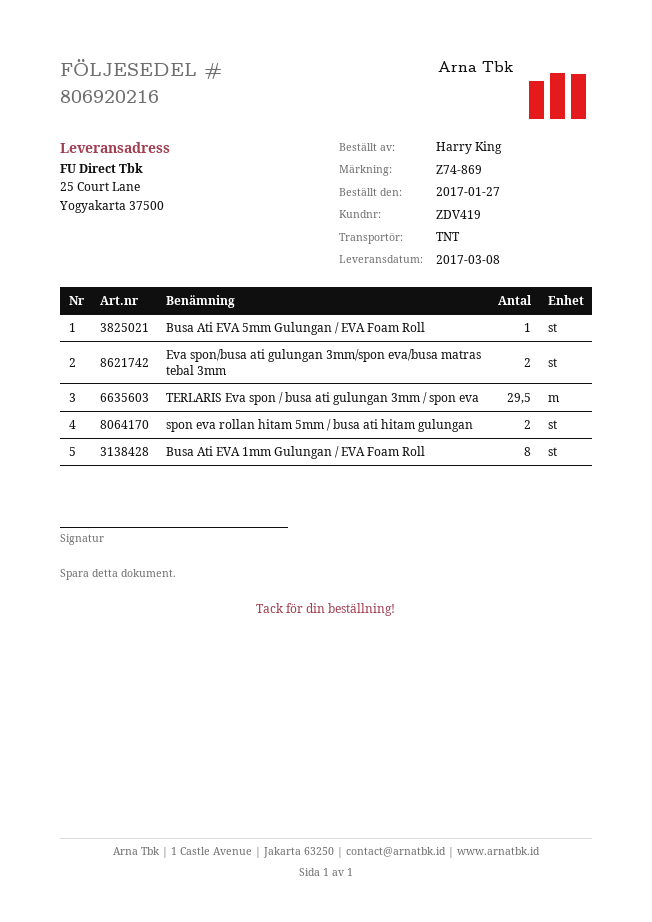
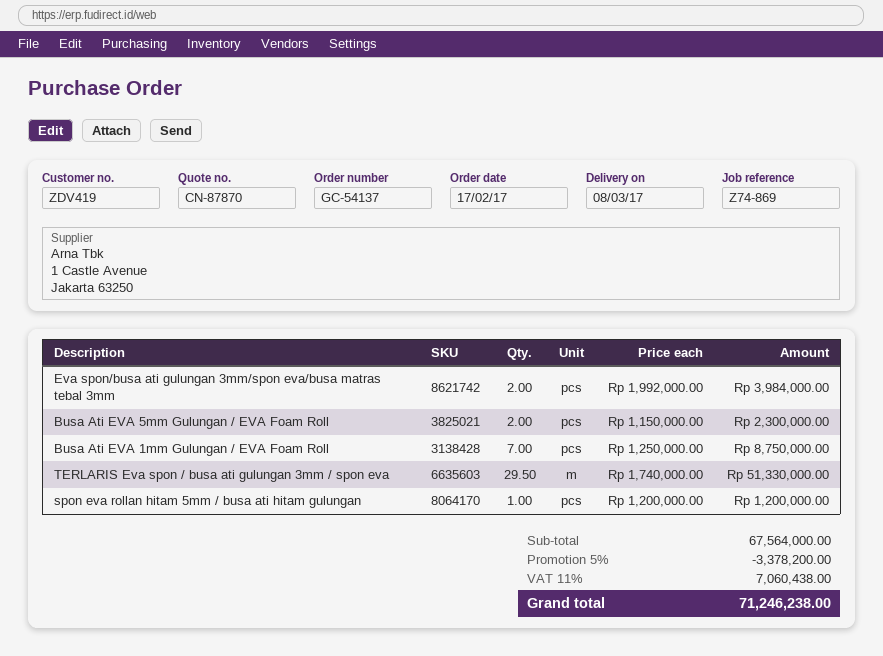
order date: 2017-01-27 -> 2017-02-17
Busa Ati EVA 5mm Gulungan / EVA Foam Roll: 1 -> 2
spon eva rollan hitam 5mm / busa ati hitam gulungan: 2 -> 1
Busa Ati EVA 1mm Gulungan / EVA Foam Roll: 8 -> 7

